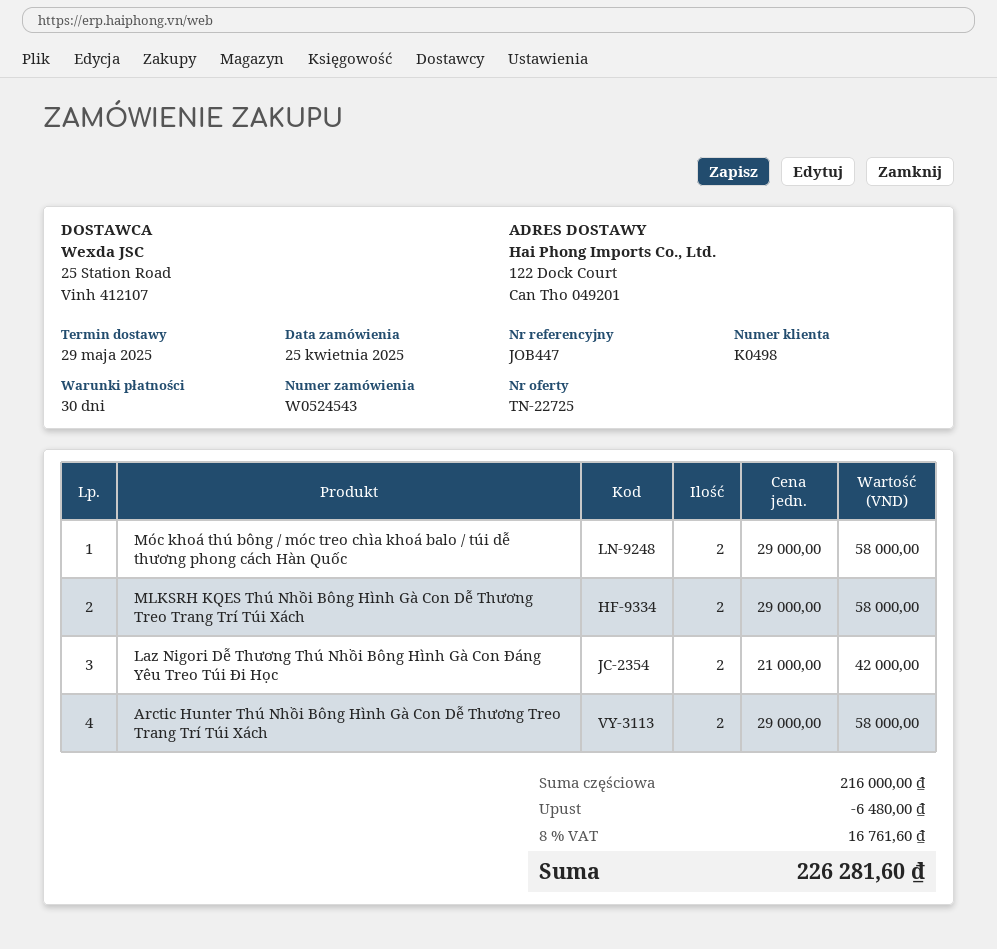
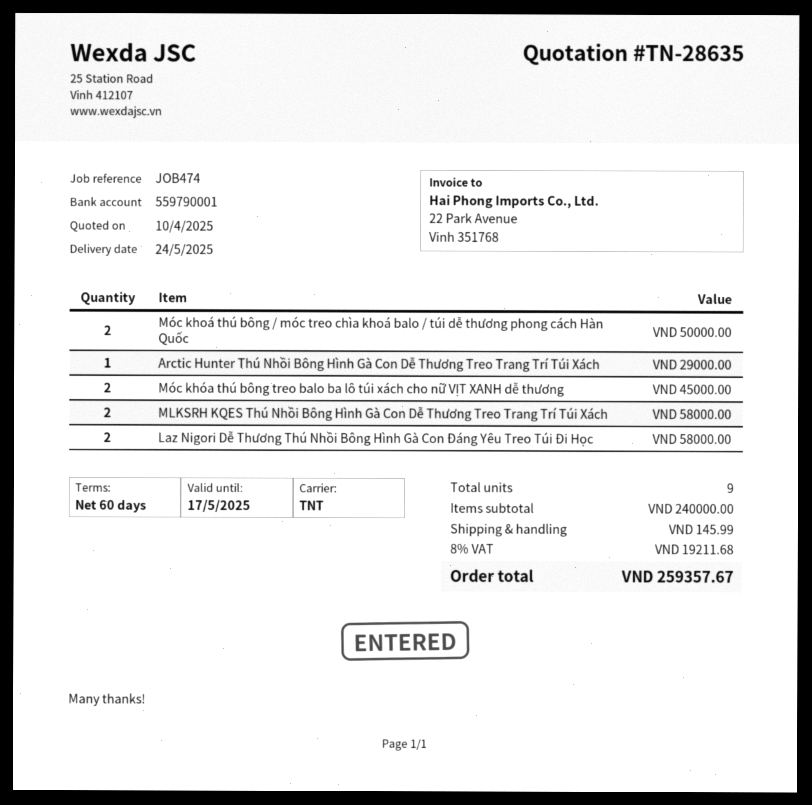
quote number: TN-22725 -> TN-28635
delivery date: 2025-05-29 -> 2025-05-24
payment terms: 30 days -> 60 days
reference: JOB447 -> JOB474
Móc khoá thú bông / móc treo chìa khoá balo / túi dễ thương phong cách Hàn Quốc: 2 for 58000.00 -> 2 for 50000.00
Laz Nigori Dễ Thương Thú Nhồi Bông Hình Gà Con Đáng Yêu Treo Túi Đi Học: 2 for 42000.00 -> 2 for 58000.00
Arctic Hunter Thú Nhồi Bông Hình Gà Con Dễ Thương Treo Trang Trí Túi Xách: 2 for 58000.00 -> 1 for 29000.00
Móc khóa thú bông treo balo ba lô túi xách cho nữ VỊT XANH dễ thương: none -> 2 for 45000.00
subtotal: 216000.00 -> 240000.00
discount: 6480.00 -> none
shipping: none -> 145.99
tax: 8% = 16761.60 -> 8% = 19211.68
total: 226281.60 -> 259357.67

